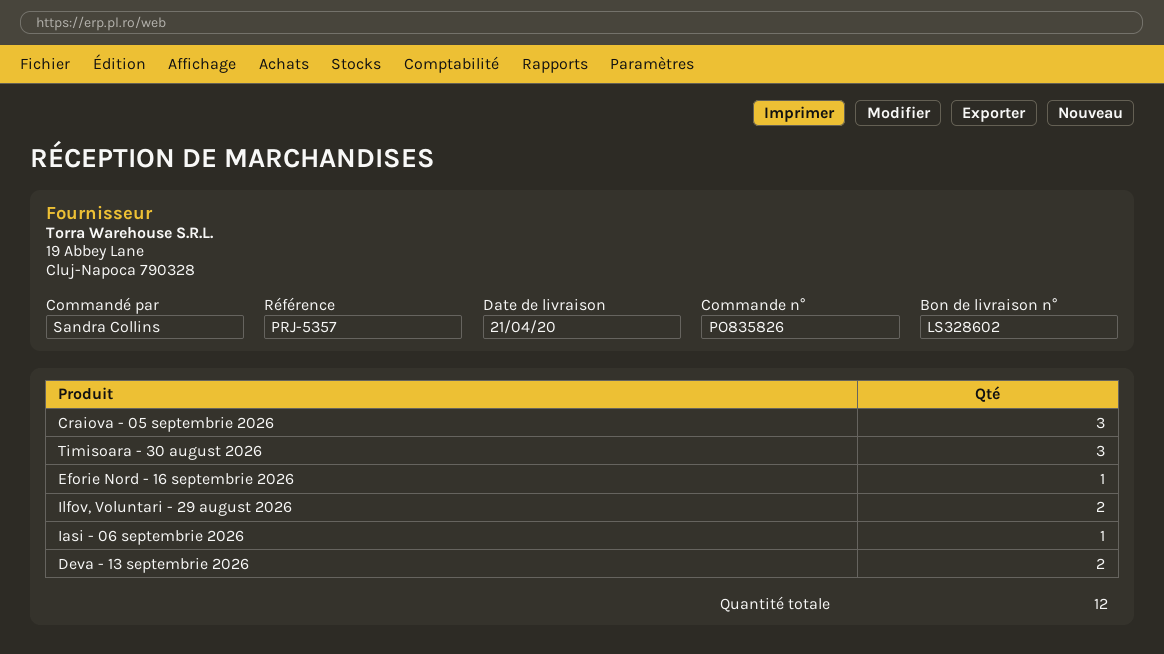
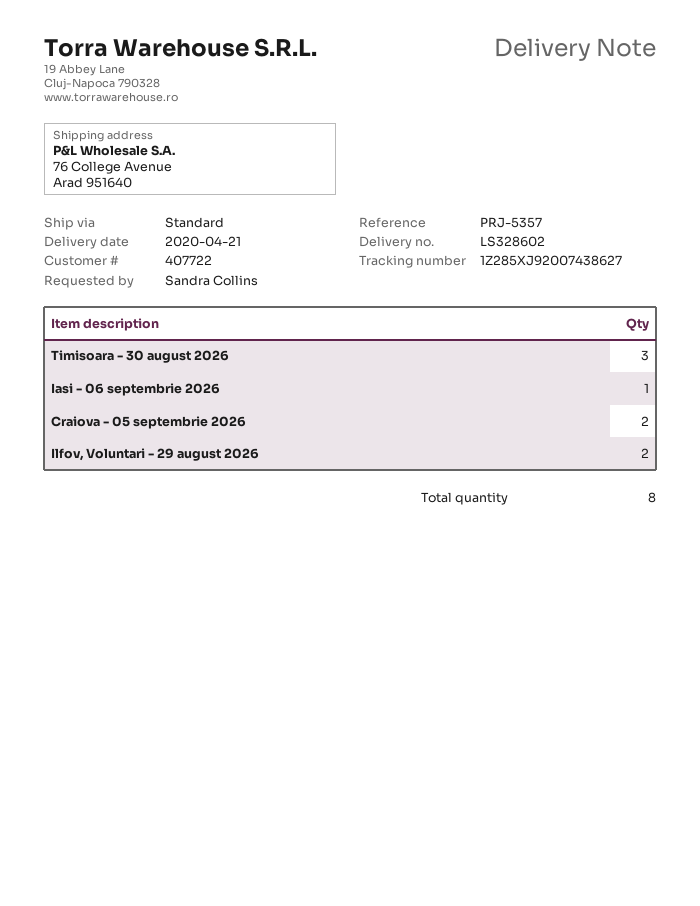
Craiova - 05 septembrie 2026: 3 -> 2
Eforie Nord - 16 septembrie 2026: 1 -> none
Deva - 13 septembrie 2026: 2 -> none
total quantity: 12 -> 8

